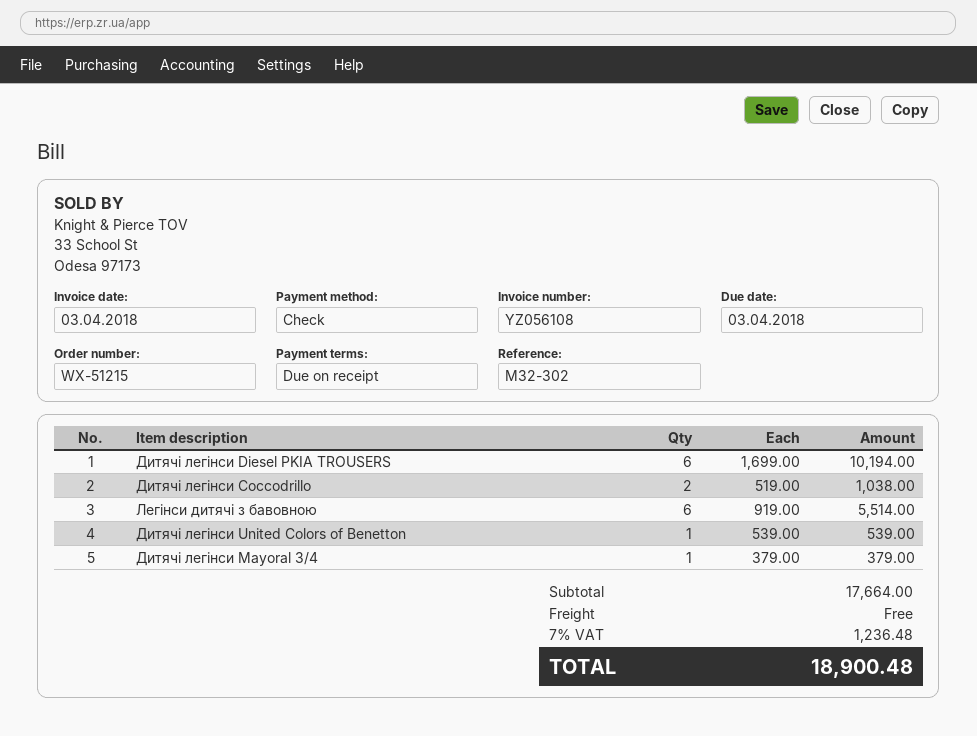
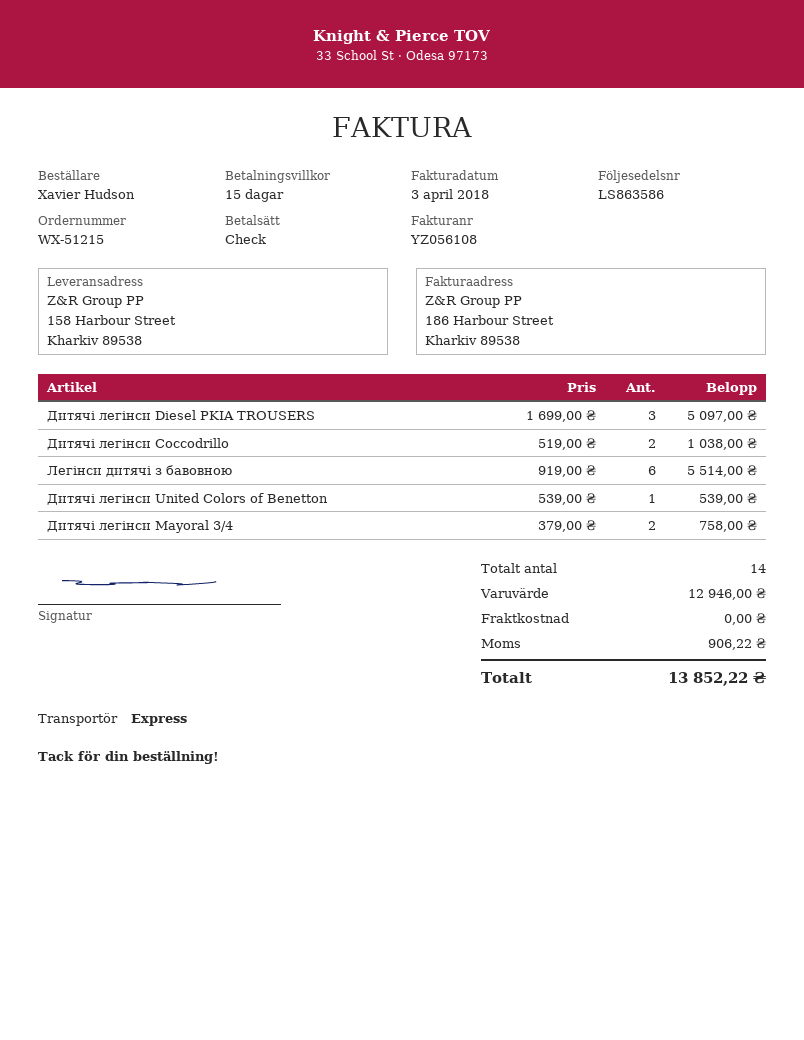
payment terms: on receipt -> 15 days
Дитячі легінси Diesel PKIA TROUSERS: 6 x 1699.00 = 10194.00 -> 3 x 1699.00 = 5097.00
Дитячі легінси Mayoral 3/4: 1 x 379.00 = 379.00 -> 2 x 379.00 = 758.00
subtotal: 17664.00 -> 12946.00
tax: 1236.48 -> 906.22
total: 18900.48 -> 13852.22

